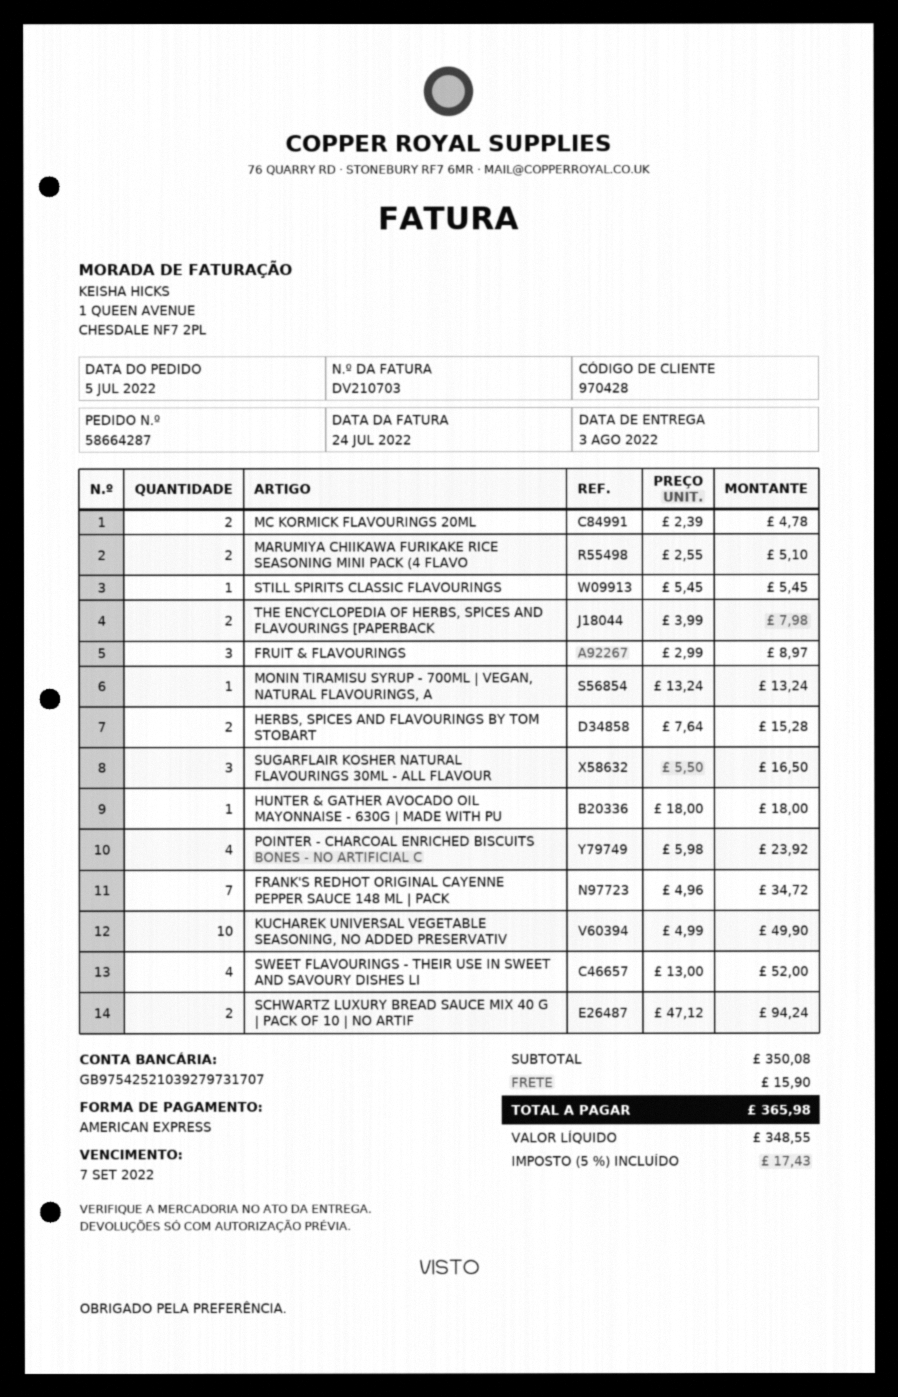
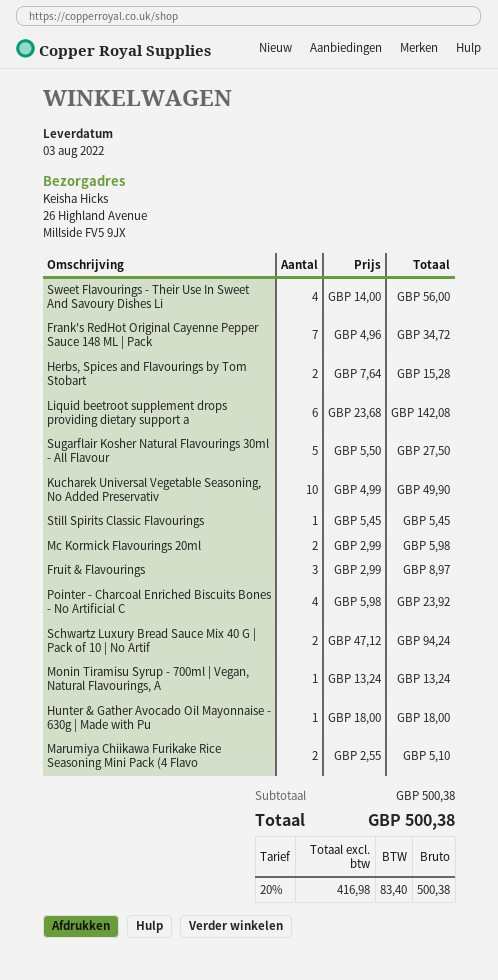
MC KORMICK FLAVOURINGS 20ML: 2 x 2.39 = 4.78 -> 2 x 2.99 = 5.98
THE ENCYCLOPEDIA OF HERBS, SPICES AND FLAVOURINGS [PAPERBACK: 2 x 3.99 = 7.98 -> none
SUGARFLAIR KOSHER NATURAL FLAVOURINGS 30ML - ALL FLAVOUR: 3 x 5.50 = 16.50 -> 5 x 5.50 = 27.50
SWEET FLAVOURINGS - THEIR USE IN SWEET AND SAVOURY DISHES LI: 4 x 13.00 = 52.00 -> 4 x 14.00 = 56.00
Liquid beetroot supplement drops providing dietary support a: none -> 6 x 23.68 = 142.08
subtotal: 350.08 -> 500.38
shipping: 15.90 -> none
net: 348.55 -> 416.98
tax: 5% = 17.43 -> 20% = 83.40
total: 365.98 -> 500.38

